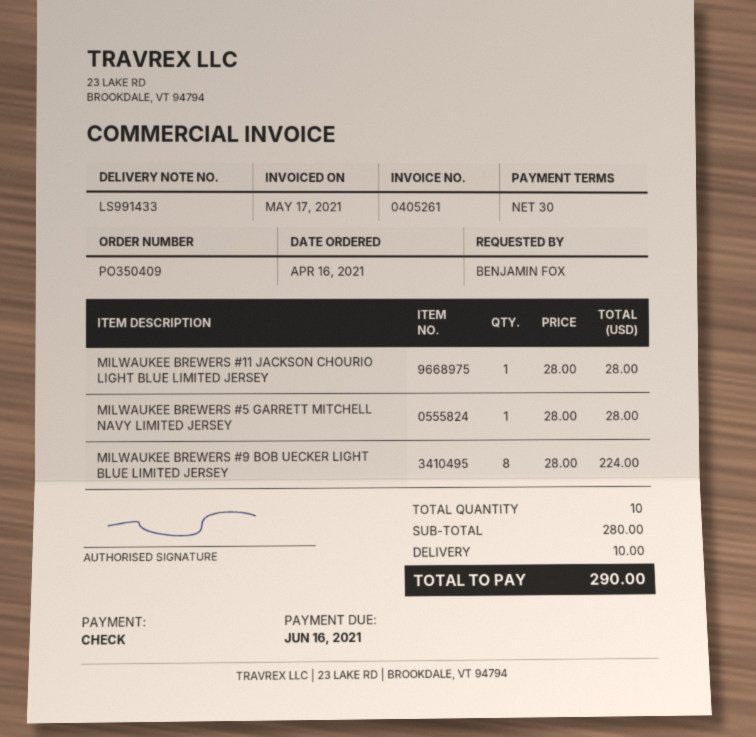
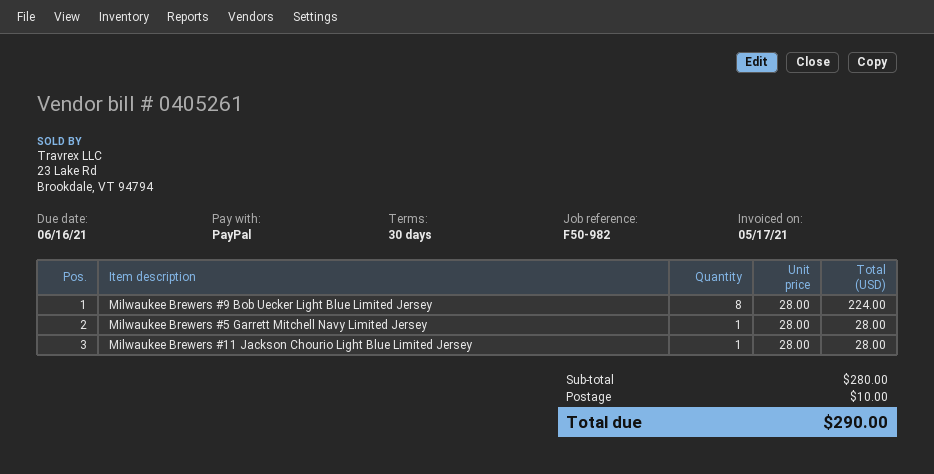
payment method: cheque -> PayPal

